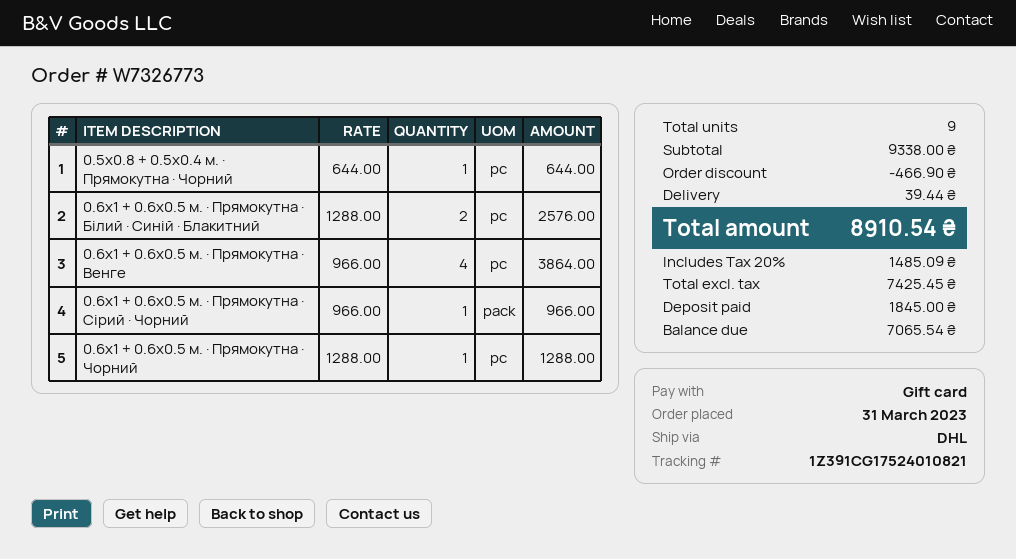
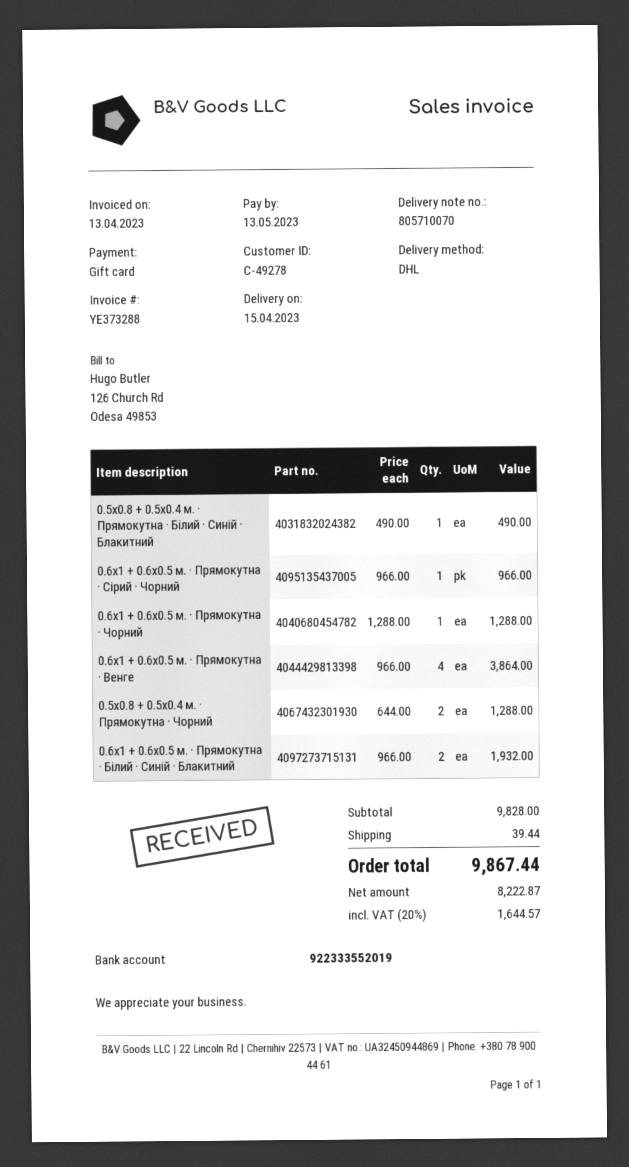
0.5x0.8 + 0.5x0.4 м. · Прямокутна · Чорний: 1 x 644.00 = 644.00 -> 2 x 644.00 = 1288.00
0.6x1 + 0.6x0.5 м. · Прямокутна · Білий · Синій · Блакитний: 2 x 1288.00 = 2576.00 -> 2 x 966.00 = 1932.00
0.5x0.8 + 0.5x0.4 м. · Прямокутна · Білий · Синій · Блакитний: none -> 1 x 490.00 = 490.00
subtotal: 9338.00 -> 9828.00
discount: 466.90 -> none
net: 7425.45 -> 8222.87
tax: 20% = 1485.09 -> 20% = 1644.57
total: 8910.54 -> 9867.44

